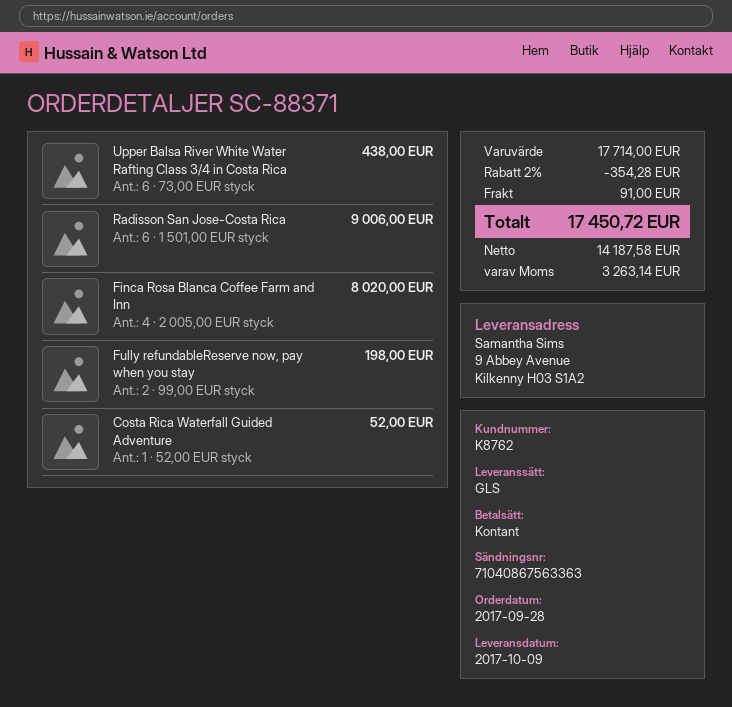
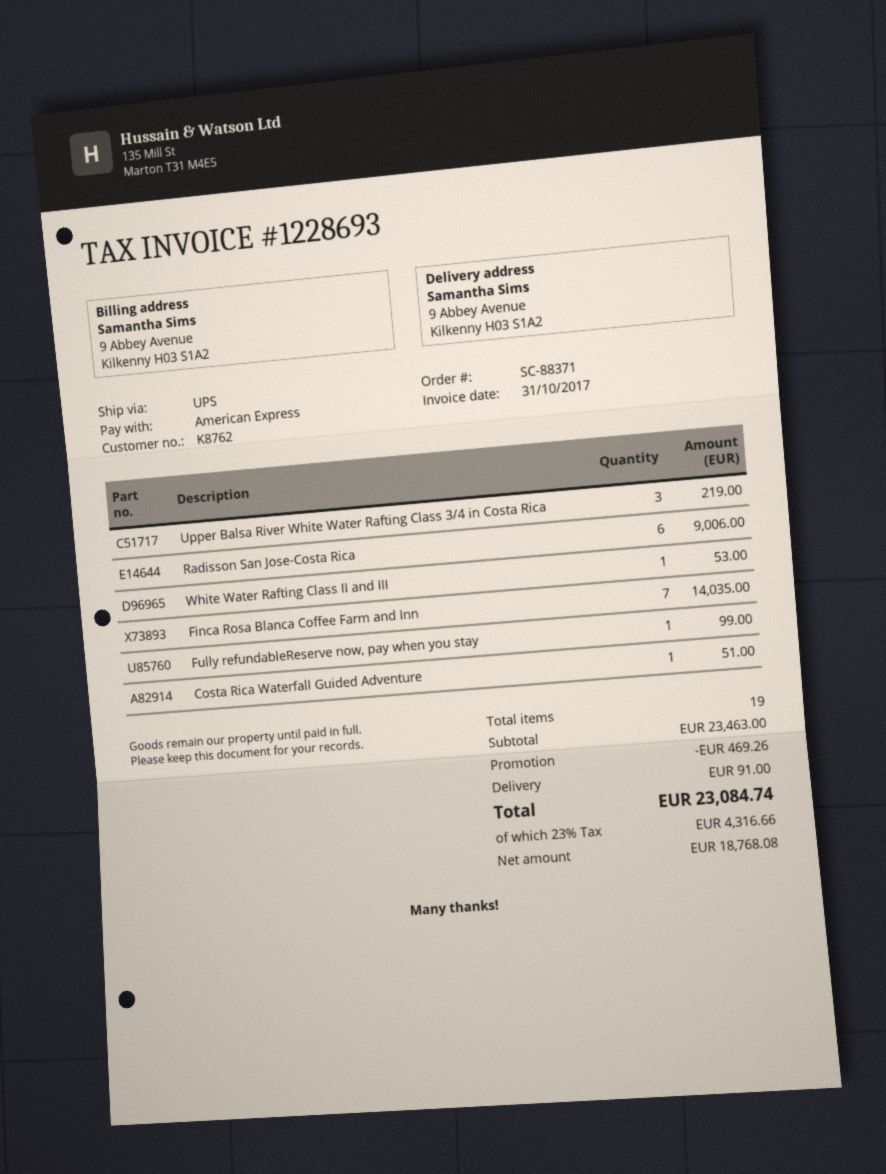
payment method: cash -> American Express
shipping method: GLS -> UPS
Upper Balsa River White Water Rafting Class 3/4 in Costa Rica: 6 for 438.00 -> 3 for 219.00
Finca Rosa Blanca Coffee Farm and Inn: 4 for 8020.00 -> 7 for 14035.00
Fully refundableReserve now, pay when you stay: 2 for 198.00 -> 1 for 99.00
Costa Rica Waterfall Guided Adventure: 1 for 52.00 -> 1 for 51.00
White Water Rafting Class II and III: none -> 1 for 53.00
subtotal: 17714.00 -> 23463.00
discount: 354.28 -> 469.26
net: 14187.58 -> 18768.08
tax: 3263.14 -> 4316.66
total: 17450.72 -> 23084.74

